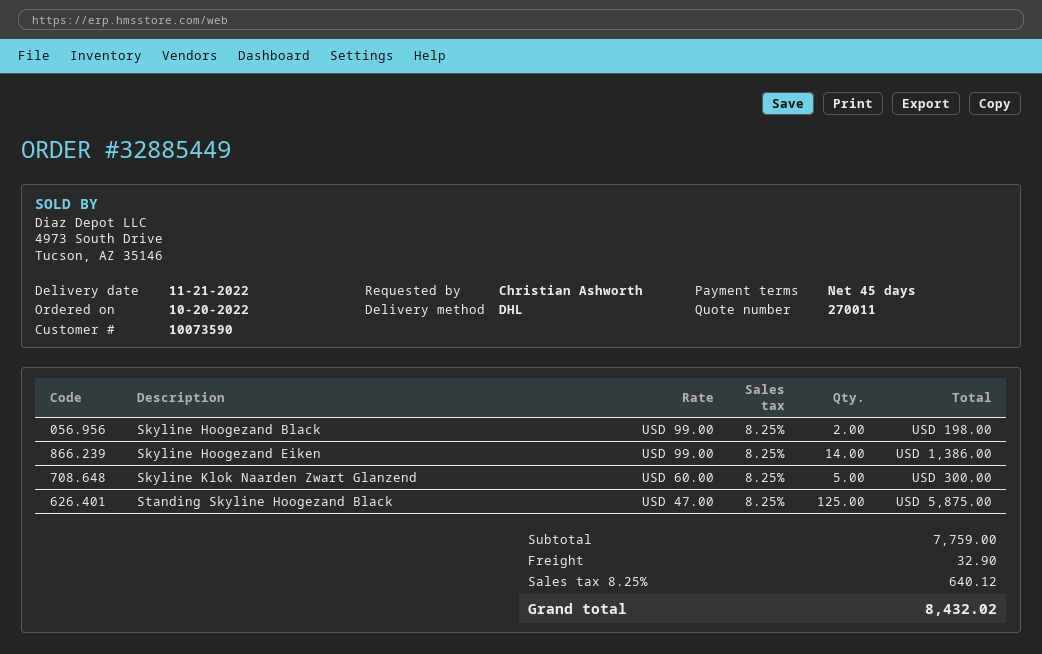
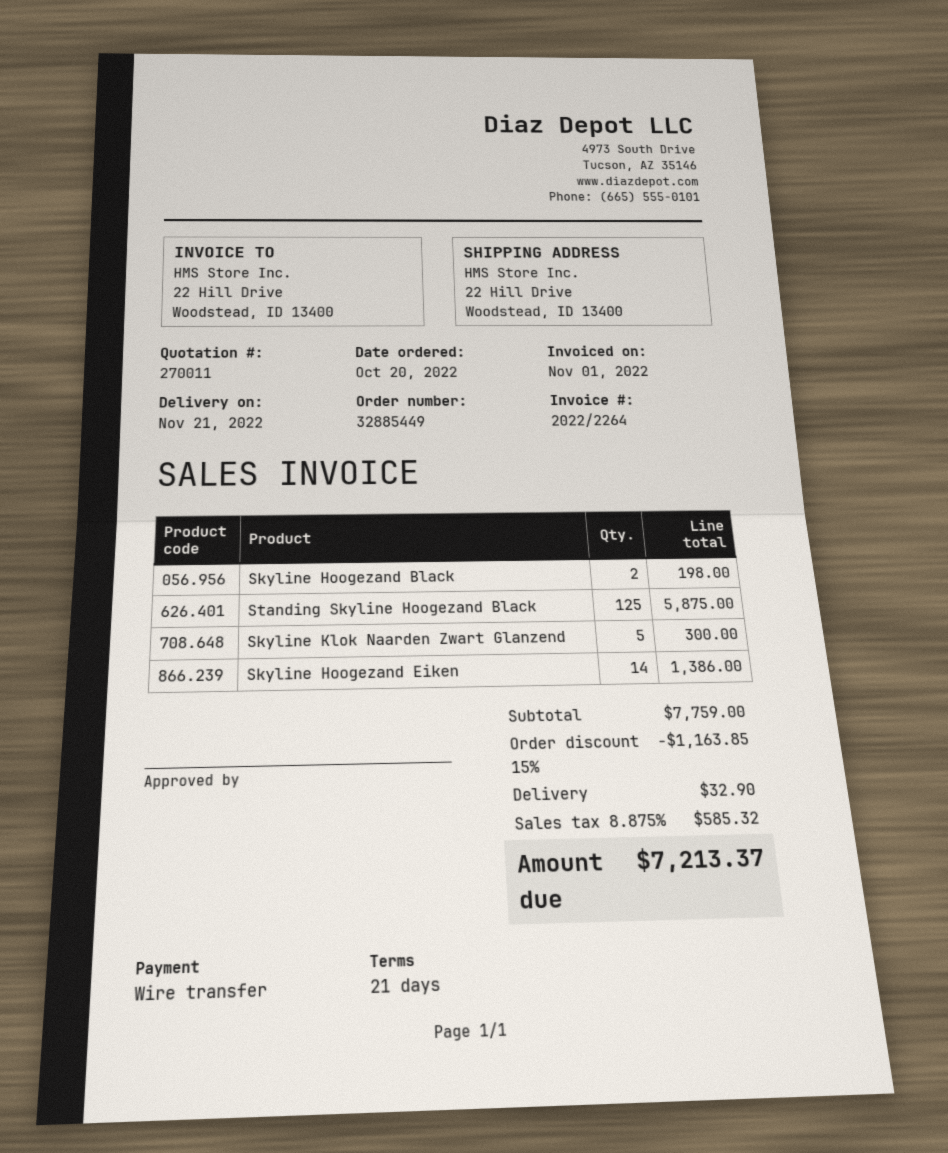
payment terms: 45 days -> 21 days
discount: none -> 15% = 1163.85
tax: 8.25% = 640.12 -> 8.875% = 585.32
total: 8432.02 -> 7213.37

